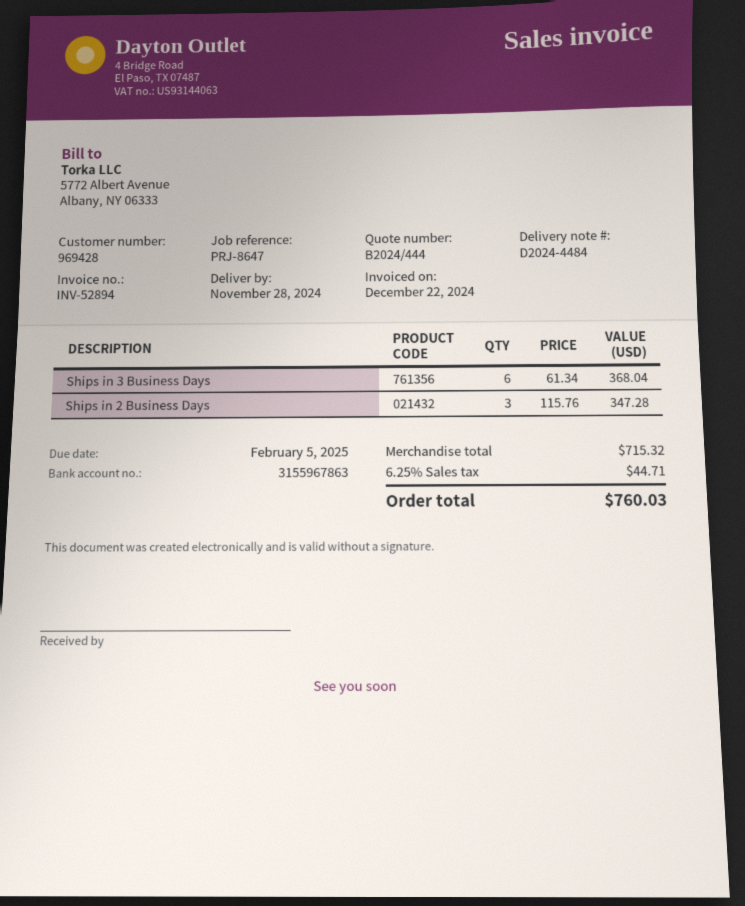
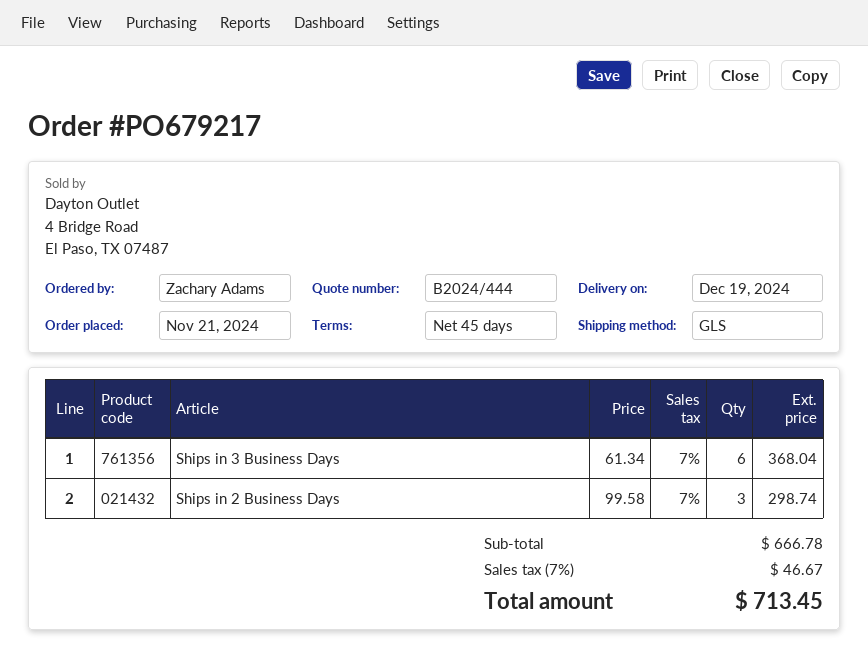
delivery date: 2024-11-28 -> 2024-12-19
Ships in 2 Business Days: 3 x 115.76 = 347.28 -> 3 x 99.58 = 298.74
subtotal: 715.32 -> 666.78
tax: 6.25% = 44.71 -> 7% = 46.67
total: 760.03 -> 713.45

